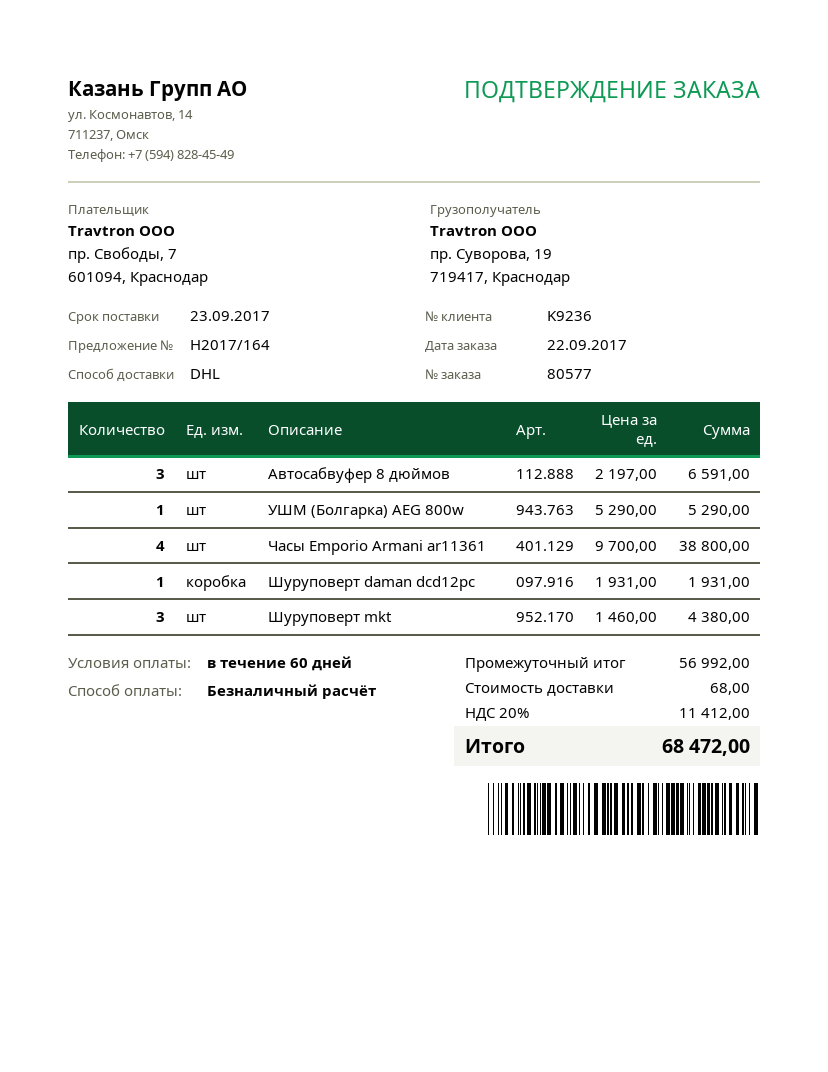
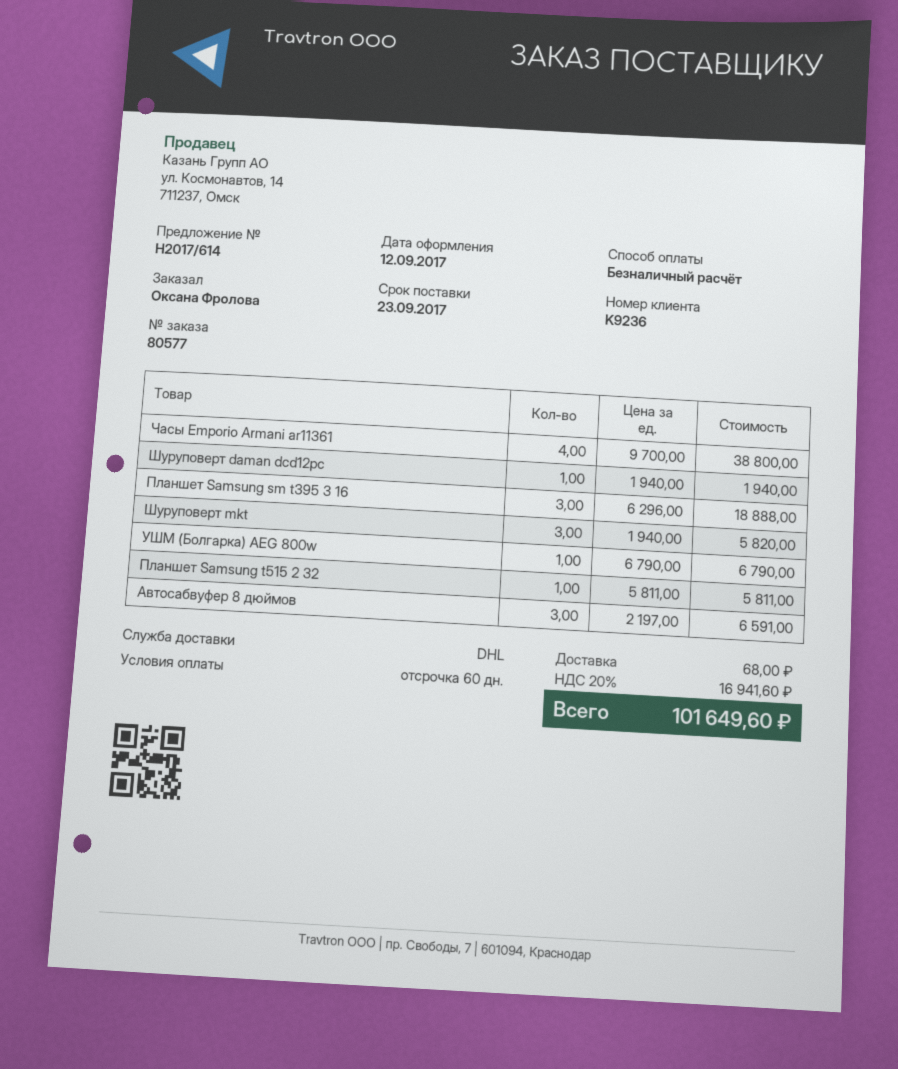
quote number: H2017/164 -> H2017/614
order date: 2017-09-22 -> 2017-09-12
УШМ (Болгарка) AEG 800w: 1 x 5290.00 = 5290.00 -> 1 x 6790.00 = 6790.00
Шуруповерт daman dcd12pc: 1 x 1931.00 = 1931.00 -> 1 x 1940.00 = 1940.00
Шуруповерт mkt: 3 x 1460.00 = 4380.00 -> 3 x 1940.00 = 5820.00
Планшет Samsung sm t395 3 16: none -> 3 x 6296.00 = 18888.00
Планшет Samsung t515 2 32: none -> 1 x 5811.00 = 5811.00
tax: 20% = 11412.00 -> 20% = 16941.60
total: 68472.00 -> 101649.60

